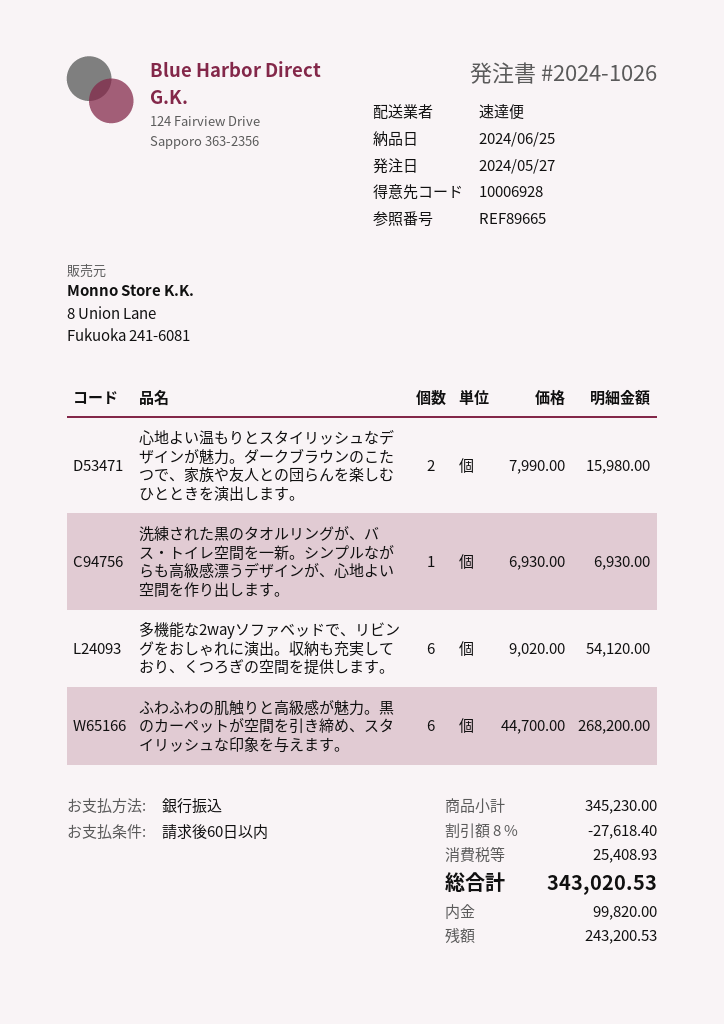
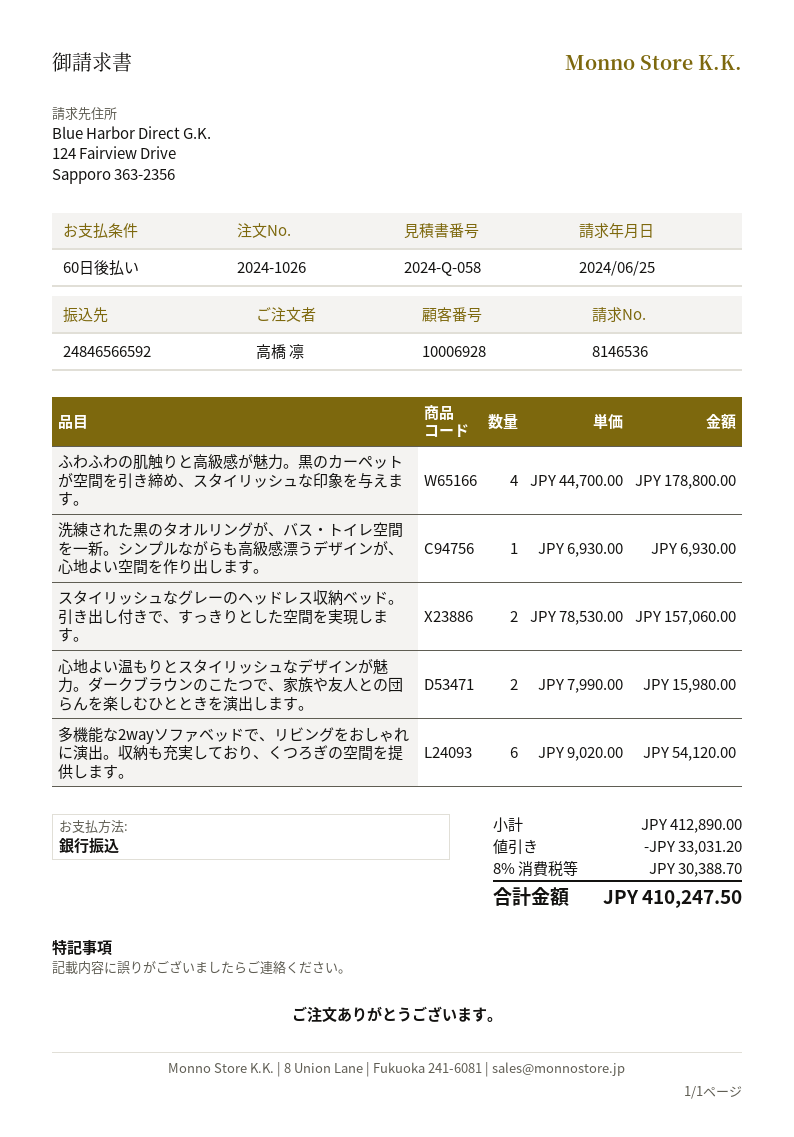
ふわふわの肌触りと高級感が魅力。黒のカーペットが空間を引き締め、スタイリッシュな印象を与えます。: 6 x 44700.00 = 268200.00 -> 4 x 44700.00 = 178800.00
スタイリッシュなグレーのヘッドレス収納ベッド。引き出し付きで、すっきりとした空間を実現します。: none -> 2 x 78530.00 = 157060.00
subtotal: 345230.00 -> 412890.00
discount: 27618.40 -> 33031.20
tax: 25408.93 -> 30388.70
total: 343020.53 -> 410247.50

